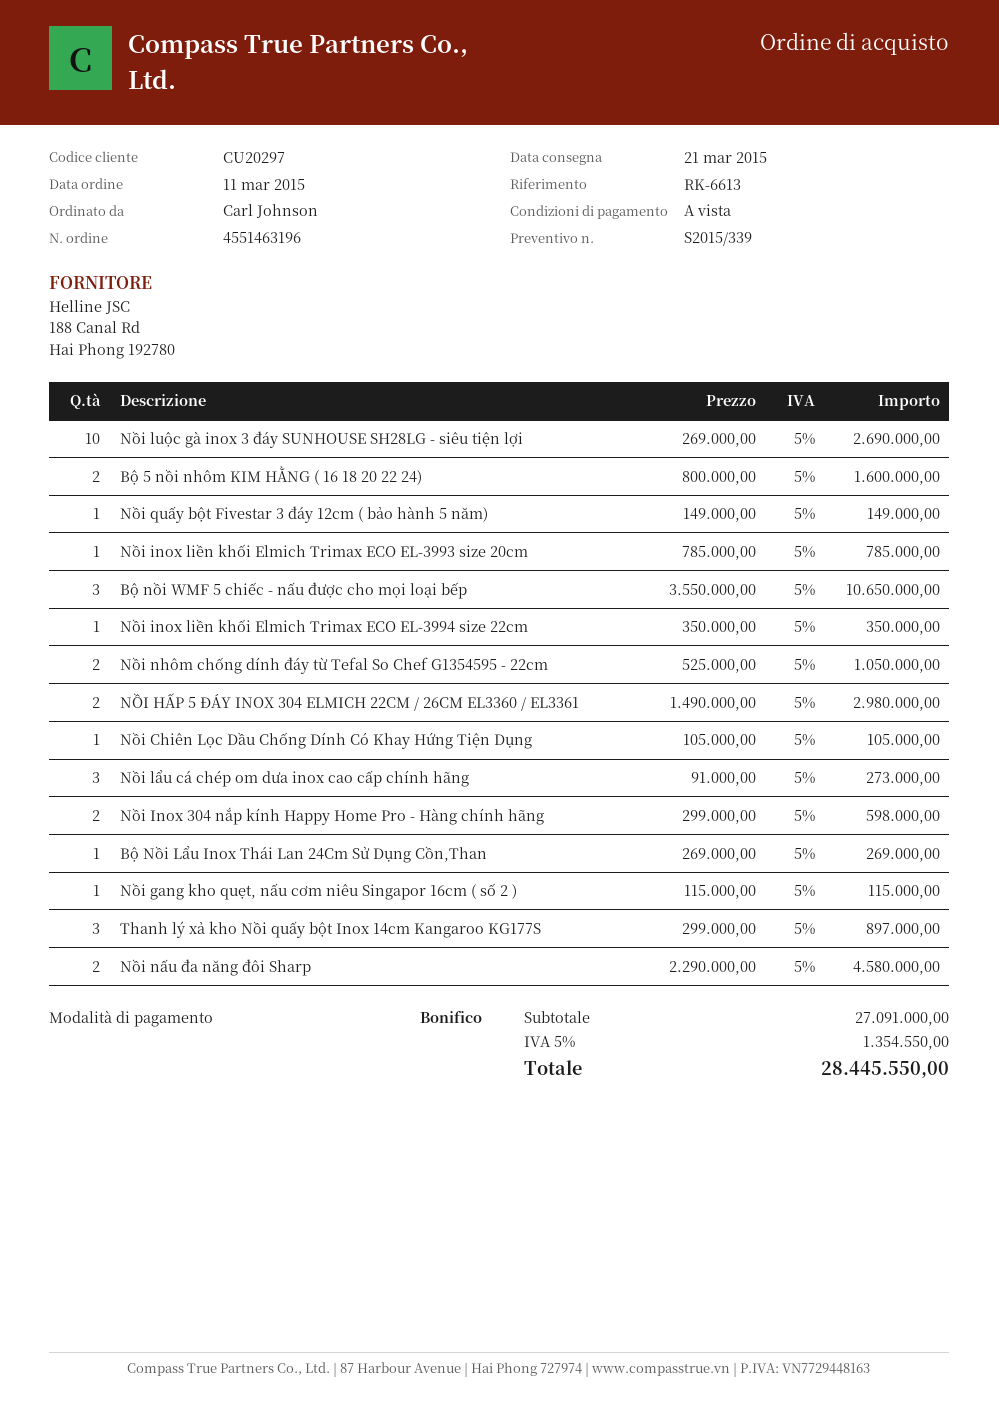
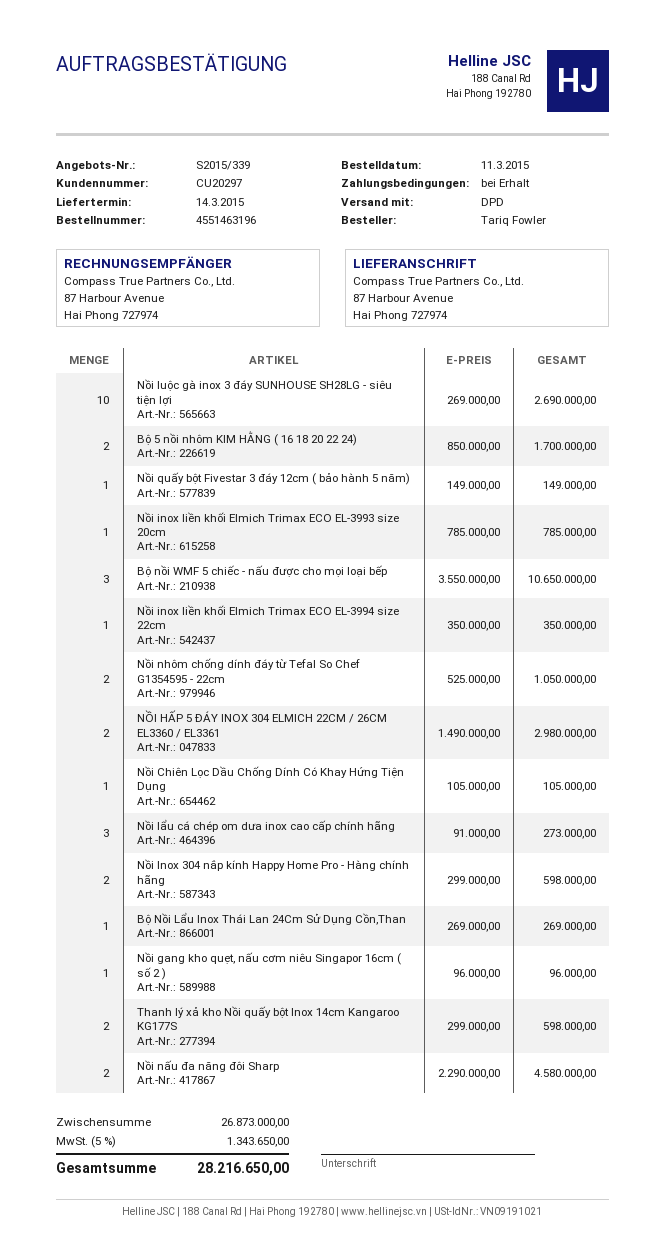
delivery date: 2015-03-21 -> 2015-03-14
ordered by: Carl Johnson -> Tariq Fowler
Bộ 5 nồi nhôm KIM HẰNG ( 16 18 20 22 24): 2 x 800000.00 = 1600000.00 -> 2 x 850000.00 = 1700000.00
Nồi gang kho quẹt, nấu cơm niêu Singapor 16cm ( số 2 ): 1 x 115000.00 = 115000.00 -> 1 x 96000.00 = 96000.00
Thanh lý xả kho Nồi quấy bột Inox 14cm Kangaroo KG177S: 3 x 299000.00 = 897000.00 -> 2 x 299000.00 = 598000.00
subtotal: 27091000.00 -> 26873000.00
tax: 5% = 1354550.00 -> 5% = 1343650.00
total: 28445550.00 -> 28216650.00

